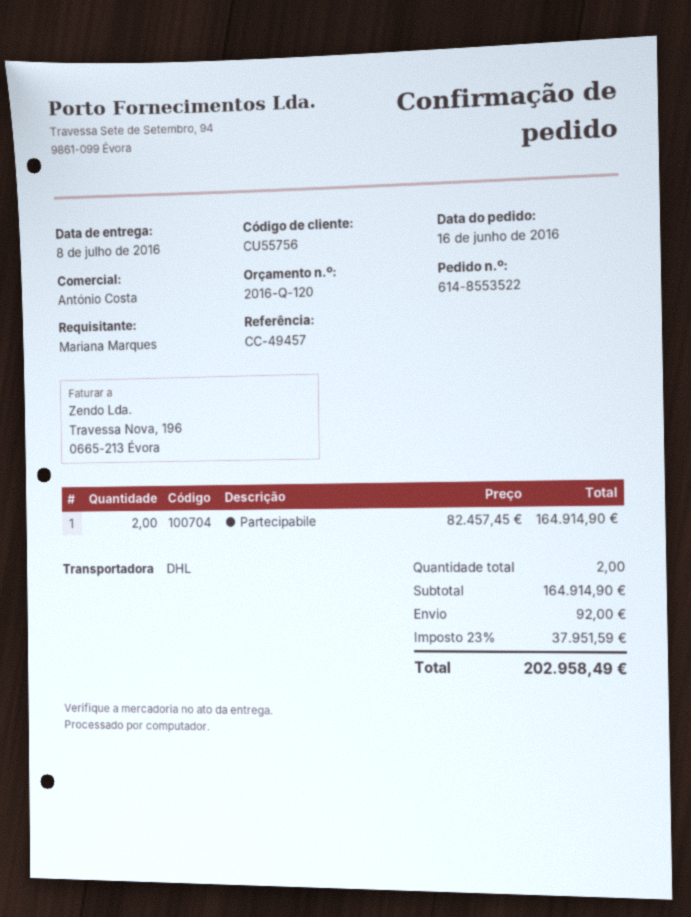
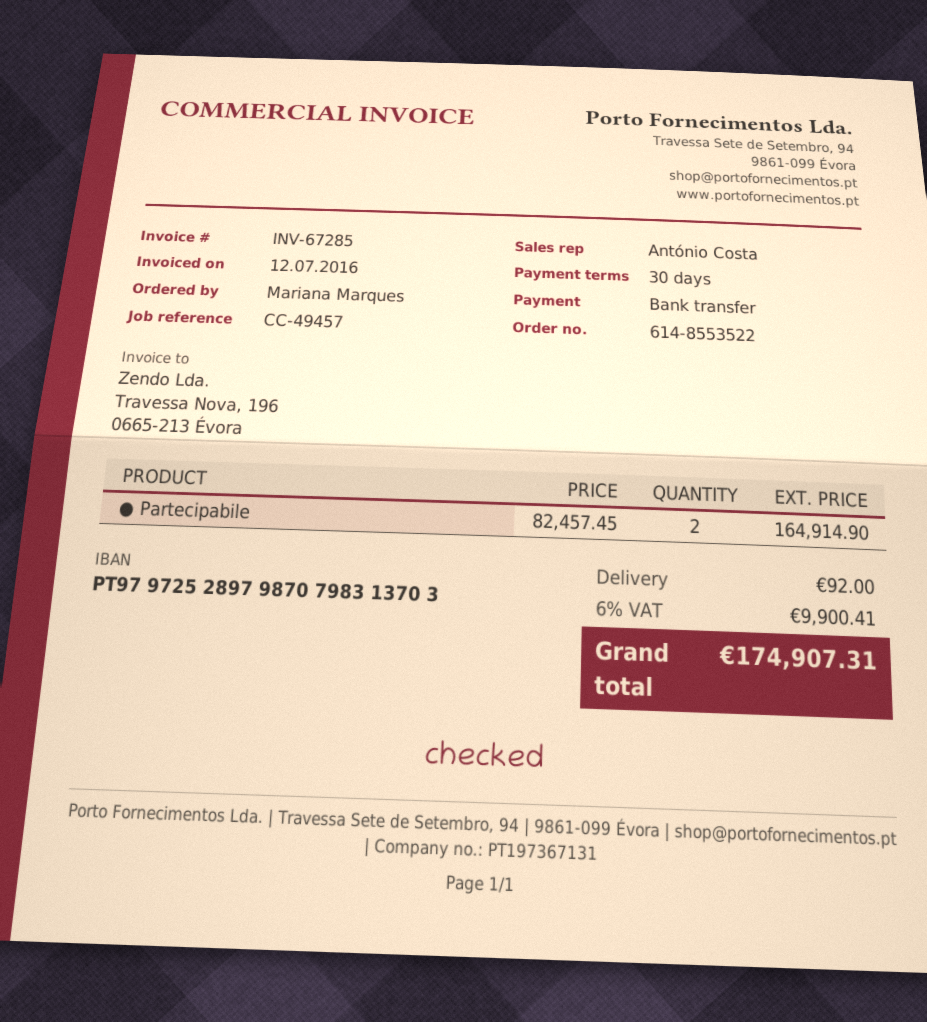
tax: 23% = 37951.59 -> 6% = 9900.41
total: 202958.49 -> 174907.31

